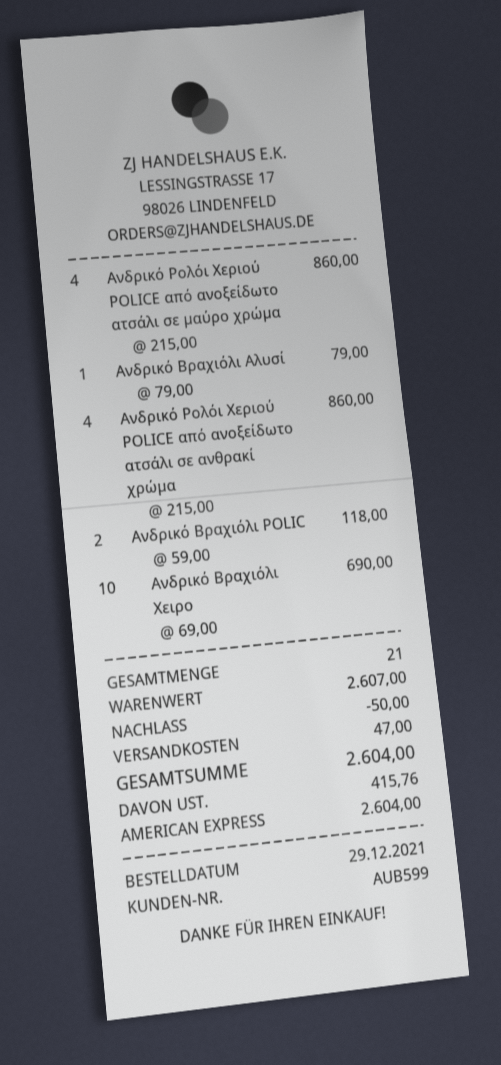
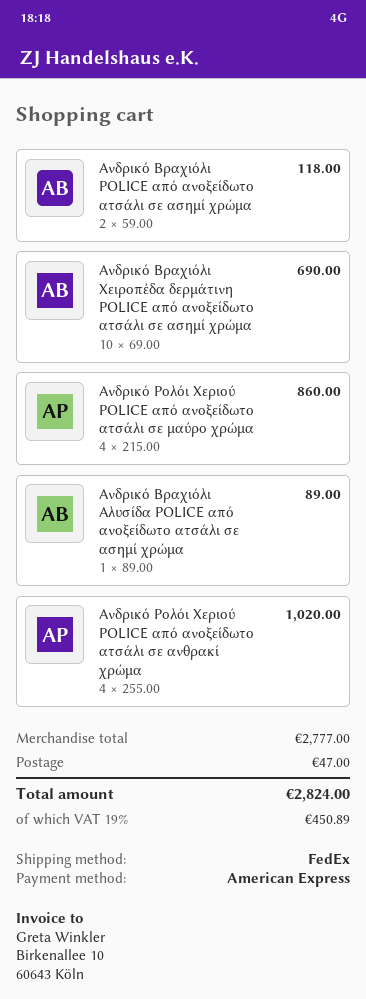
Ανδρικό Βραχιόλι Αλυσί: 1 x 79.00 = 79.00 -> 1 x 89.00 = 89.00
Ανδρικό Ρολόι Χεριού POLICE από ανοξείδωτο ατσάλι σε ανθρακί χρώμα: 4 x 215.00 = 860.00 -> 4 x 255.00 = 1020.00
subtotal: 2607.00 -> 2777.00
discount: 50.00 -> none
tax: 415.76 -> 450.89
total: 2604.00 -> 2824.00

